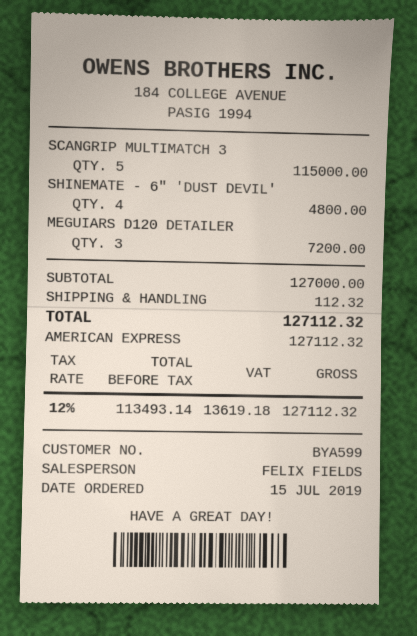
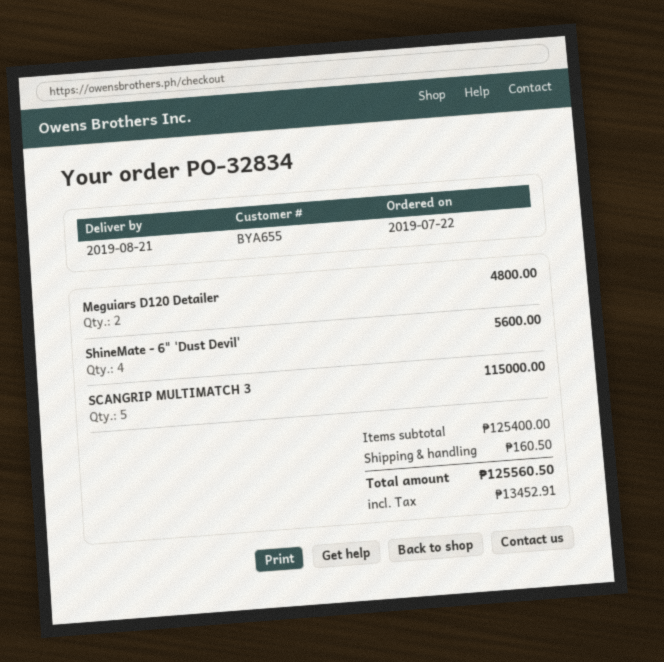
order date: 2019-07-15 -> 2019-07-22
customer number: BYA599 -> BYA655
SHINEMATE - 6" 'DUST DEVIL': 4 for 4800.00 -> 4 for 5600.00
MEGUIARS D120 DETAILER: 3 for 7200.00 -> 2 for 4800.00
subtotal: 127000.00 -> 125400.00
shipping: 112.32 -> 160.50
tax: 13619.18 -> 13452.91
total: 127112.32 -> 125560.50

